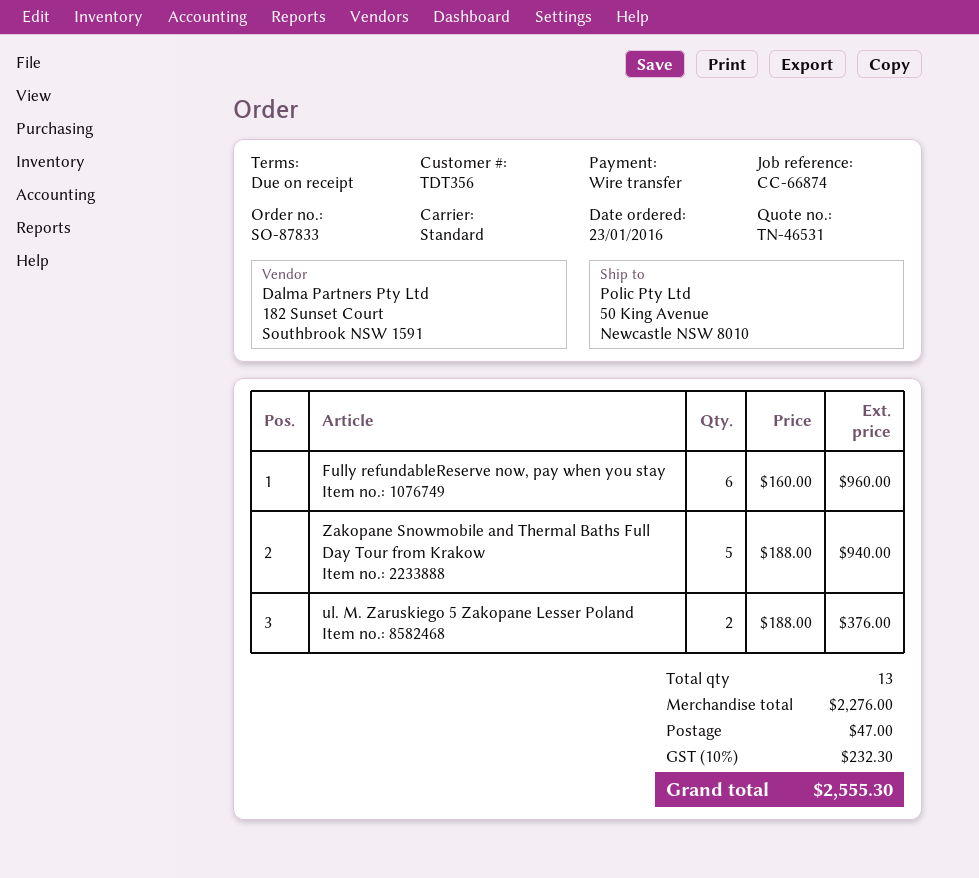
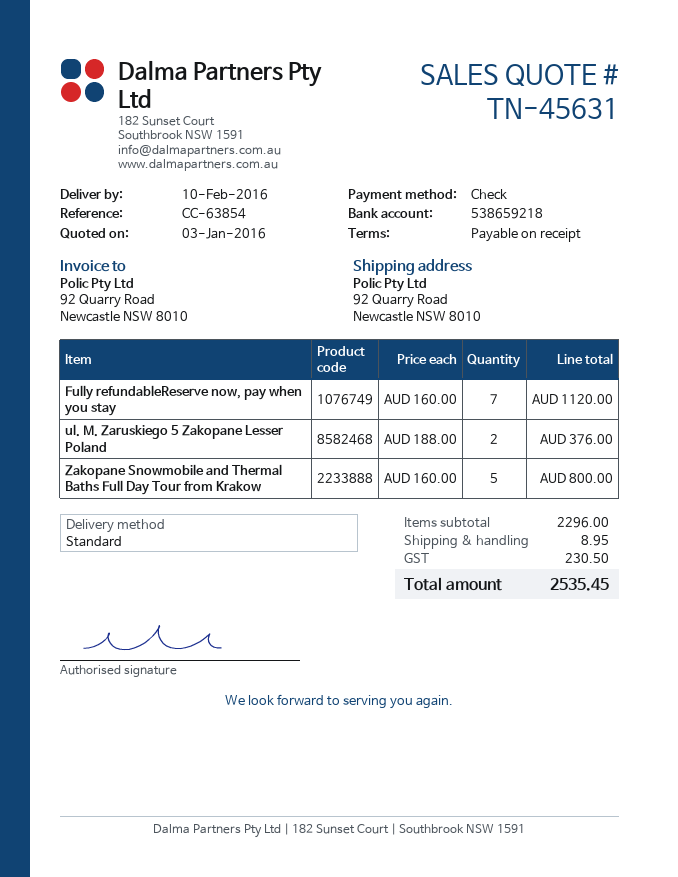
quote number: TN-46531 -> TN-45631
reference: CC-66874 -> CC-63854
payment method: bank transfer -> cheque
ship to: 50 King Avenue, Newcastle NSW 8010 -> 92 Quarry Road, Newcastle NSW 8010
Fully refundableReserve now, pay when you stay: 6 x 160.00 = 960.00 -> 7 x 160.00 = 1120.00
Zakopane Snowmobile and Thermal Baths Full Day Tour from Krakow: 5 x 188.00 = 940.00 -> 5 x 160.00 = 800.00
subtotal: 2276.00 -> 2296.00
shipping: 47.00 -> 8.95
tax: 232.30 -> 230.50
total: 2555.30 -> 2535.45

